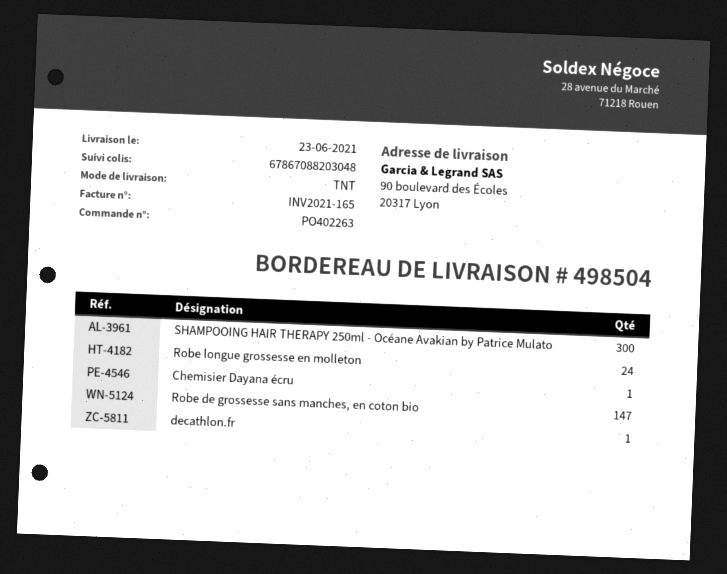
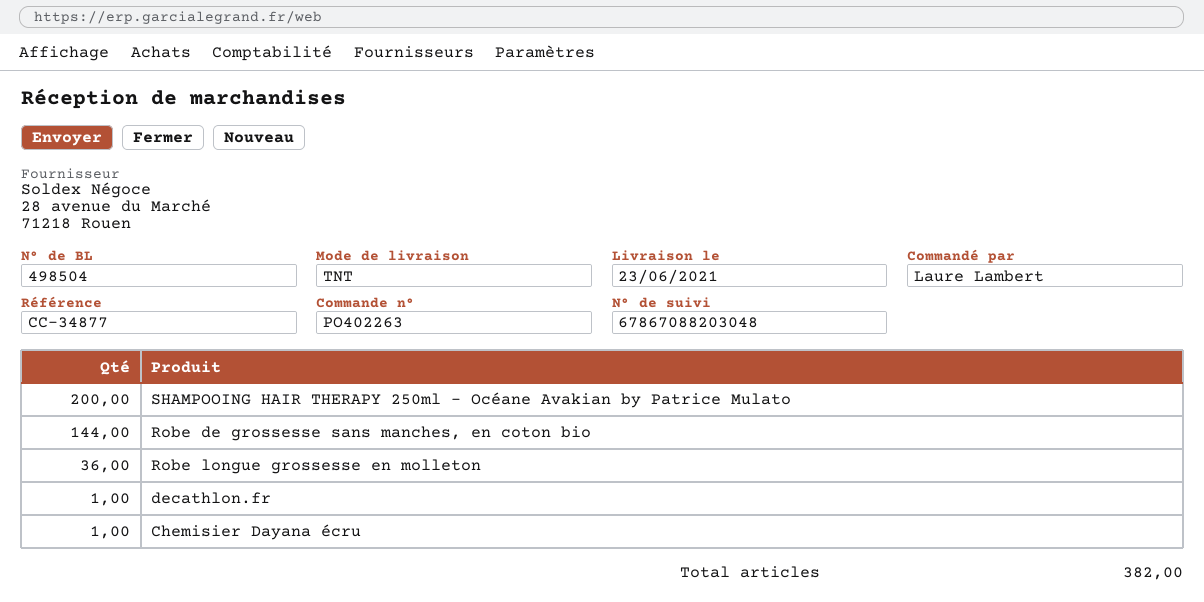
SHAMPOOING HAIR THERAPY 250ml - Océane Avakian by Patrice Mulato: 300 -> 200
Robe longue grossesse en molleton: 24 -> 36
Robe de grossesse sans manches, en coton bio: 147 -> 144

